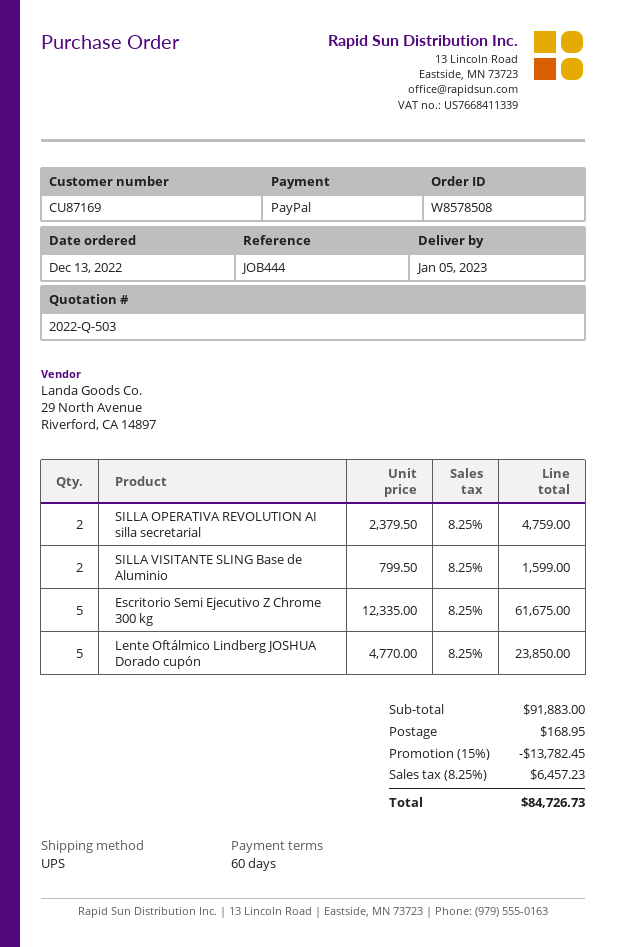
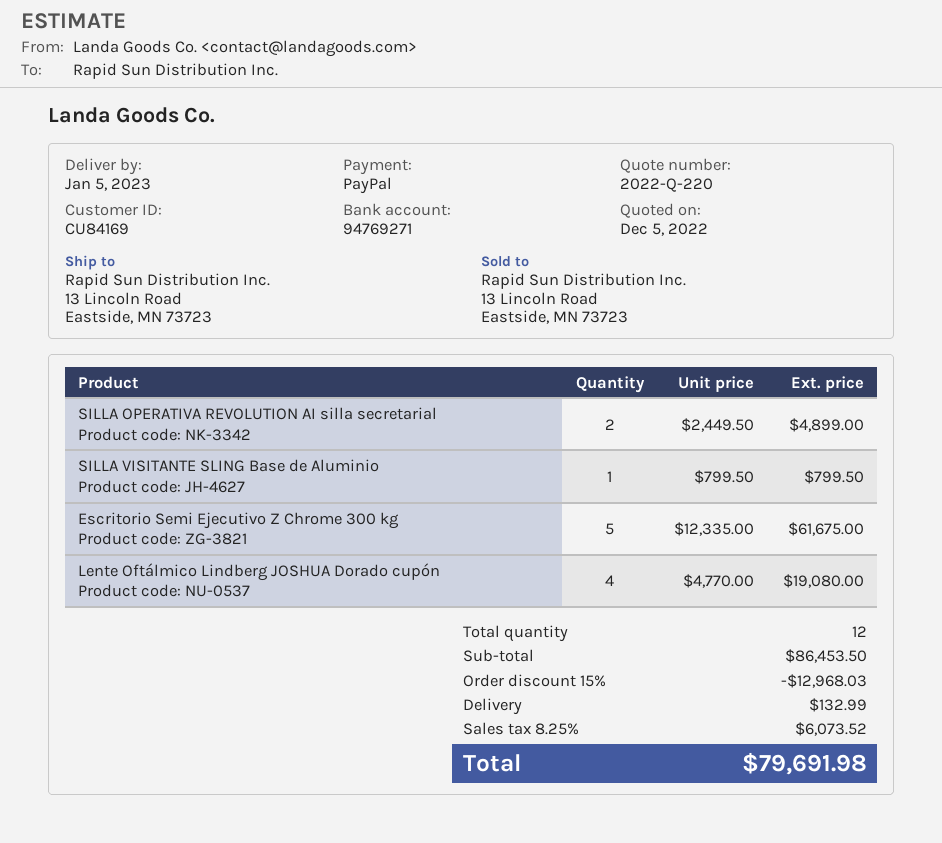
quote number: 2022-Q-503 -> 2022-Q-220
customer number: CU87169 -> CU84169
SILLA OPERATIVA REVOLUTION AI silla secretarial: 2 x 2379.50 = 4759.00 -> 2 x 2449.50 = 4899.00
SILLA VISITANTE SLING Base de Aluminio: 2 x 799.50 = 1599.00 -> 1 x 799.50 = 799.50
Lente Oftálmico Lindberg JOSHUA Dorado cupón: 5 x 4770.00 = 23850.00 -> 4 x 4770.00 = 19080.00
subtotal: 91883.00 -> 86453.50
discount: 15% = 13782.45 -> 15% = 12968.03
shipping: 168.95 -> 132.99
tax: 8.25% = 6457.23 -> 8.25% = 6073.52
total: 84726.73 -> 79691.98

